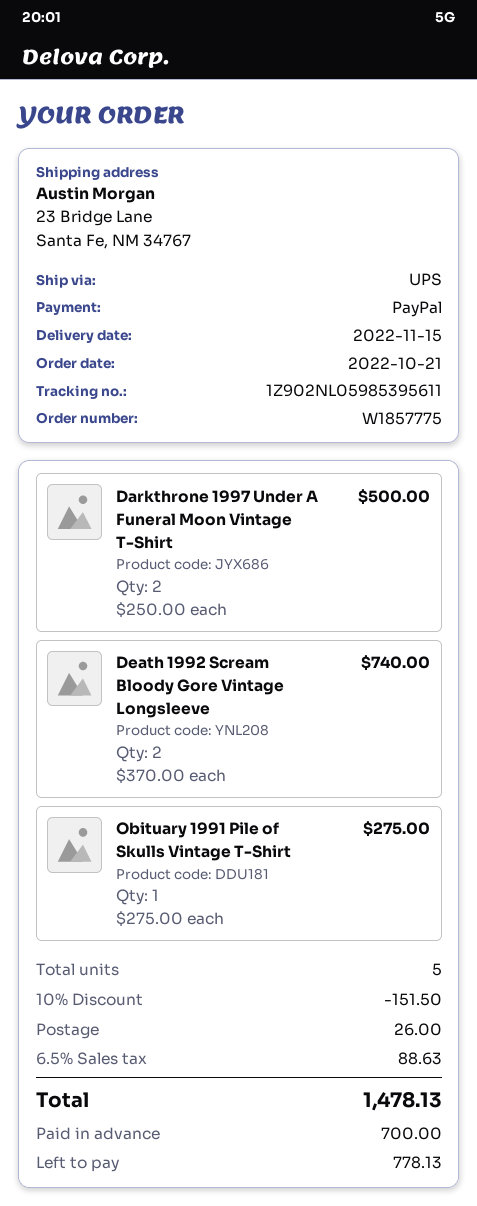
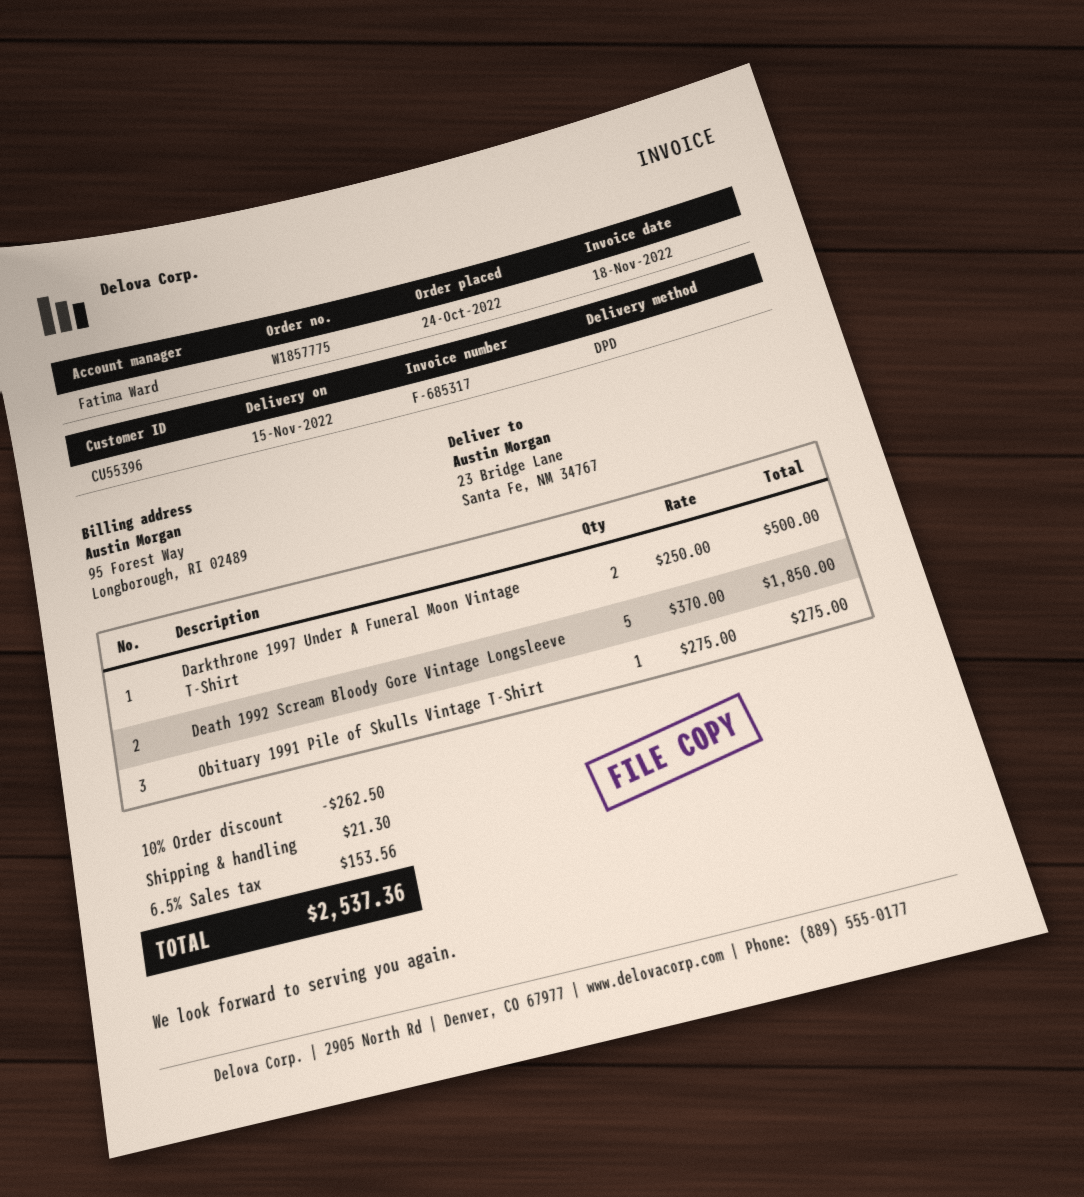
order date: 2022-10-21 -> 2022-10-24
shipping method: UPS -> DPD
Death 1992 Scream Bloody Gore Vintage Longsleeve: 2 x 370.00 = 740.00 -> 5 x 370.00 = 1850.00
discount: 10% = 151.50 -> 10% = 262.50
shipping: 26.00 -> 21.30
tax: 6.5% = 88.63 -> 6.5% = 153.56
total: 1478.13 -> 2537.36

